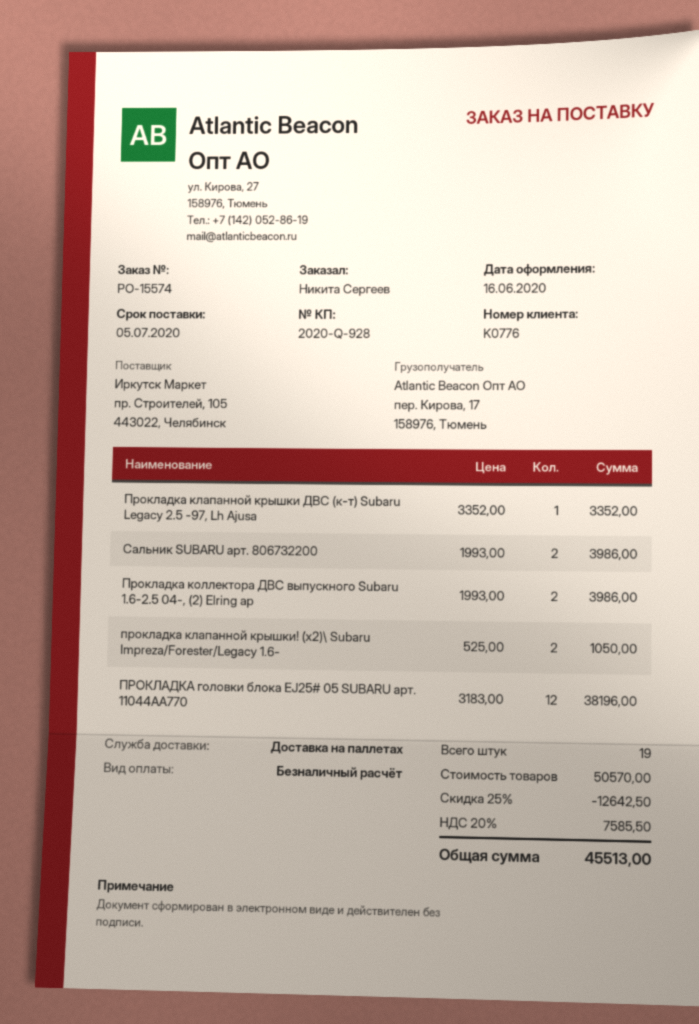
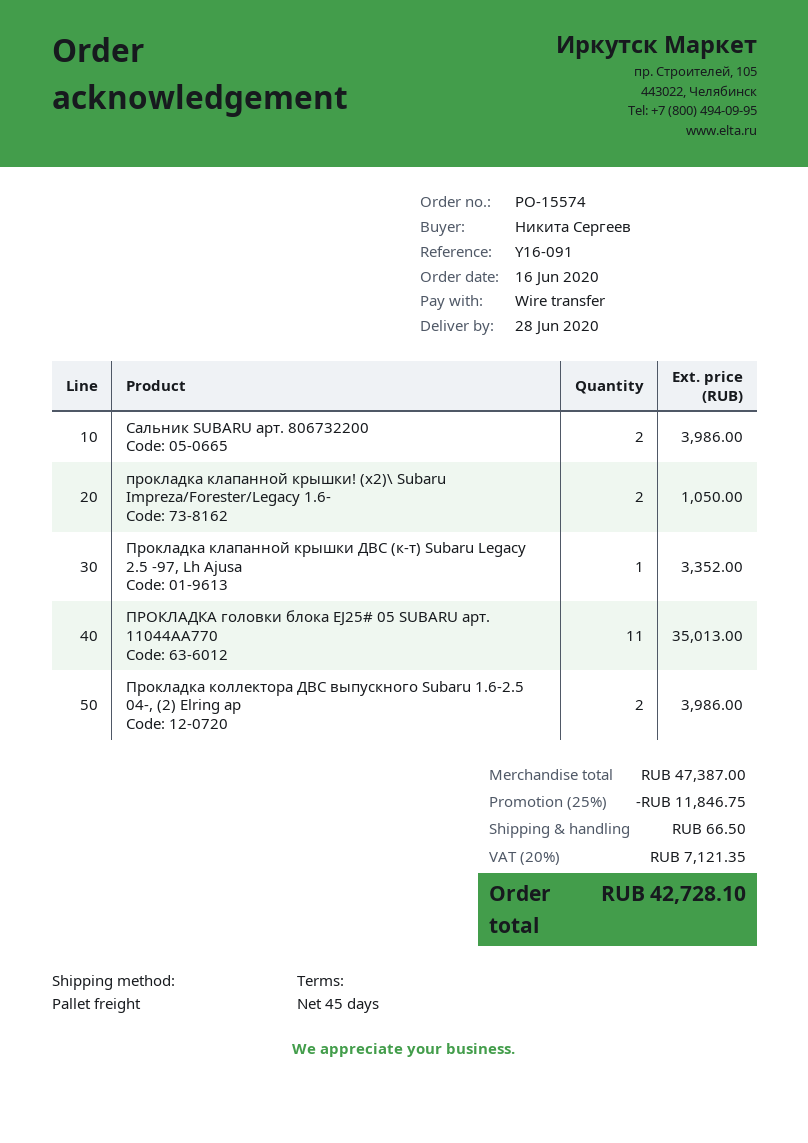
delivery date: 2020-07-05 -> 2020-06-28
ПРОКЛАДКА головки блока EJ25# 05 SUBARU арт. 11044AA770: 12 for 38196.00 -> 11 for 35013.00
subtotal: 50570.00 -> 47387.00
discount: 25% = 12642.50 -> 25% = 11846.75
shipping: none -> 66.50
tax: 20% = 7585.50 -> 20% = 7121.35
total: 45513.00 -> 42728.10

